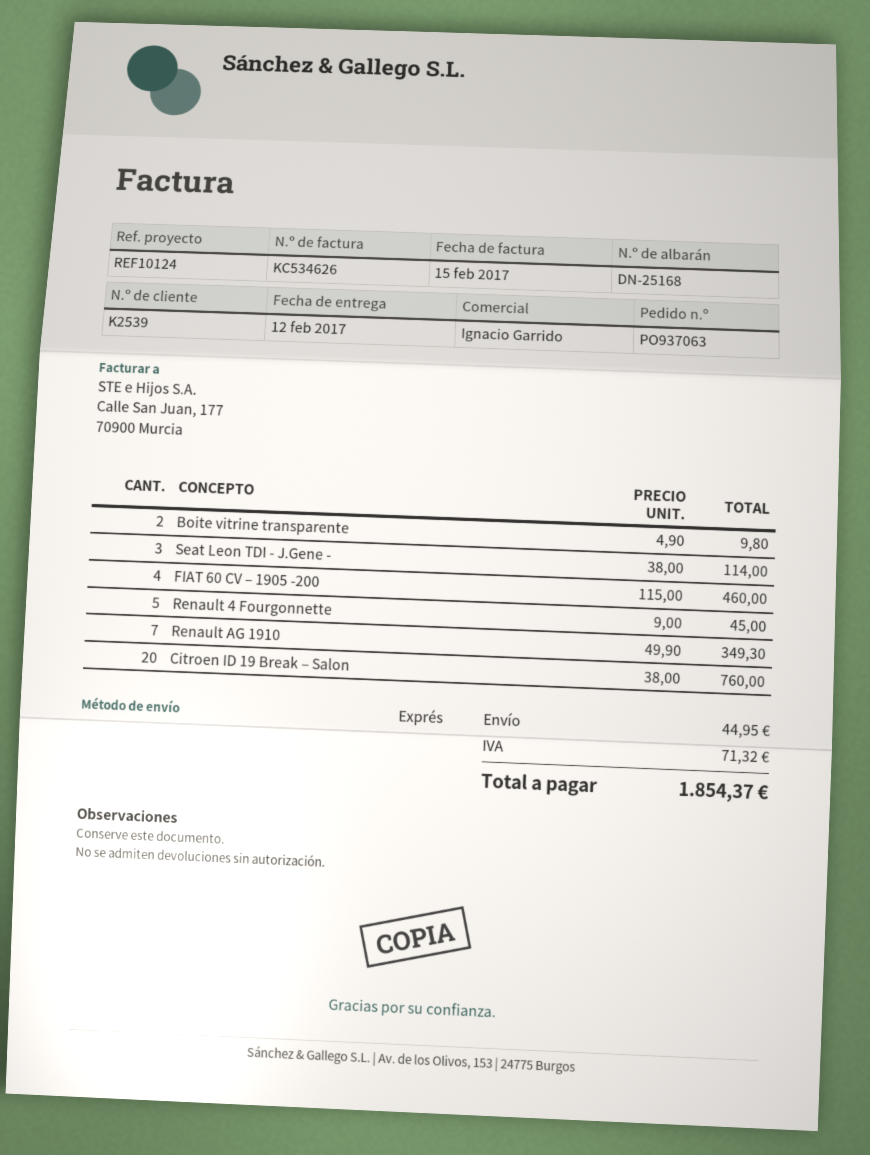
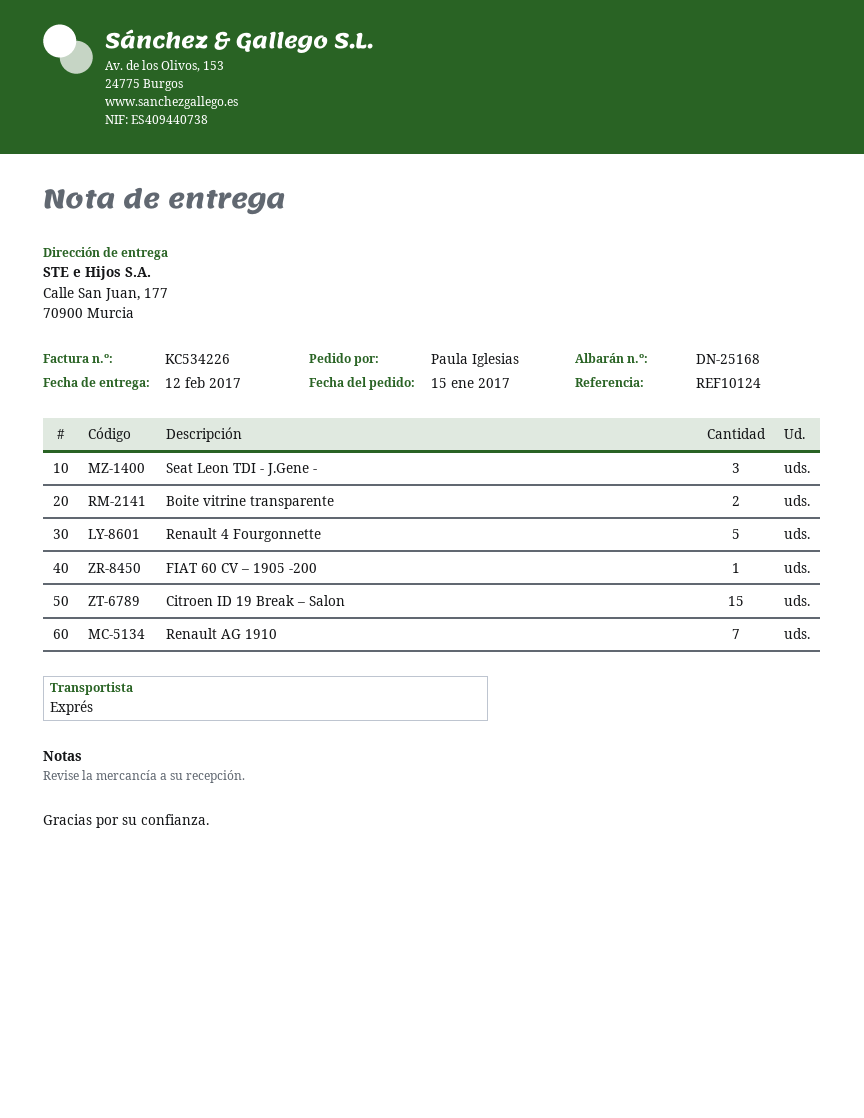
invoice number: KC534626 -> KC534226
FIAT 60 CV – 1905 -200: 4 -> 1
Citroen ID 19 Break – Salon: 20 -> 15

